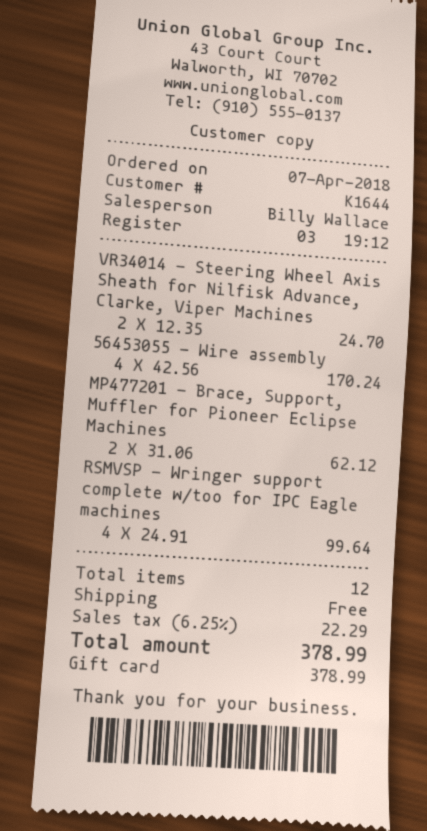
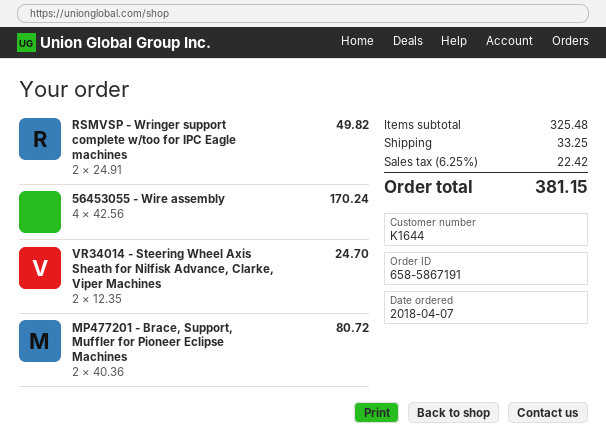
MP477201 - Brace, Support, Muffler for Pioneer Eclipse Machines: 2 x 31.06 = 62.12 -> 2 x 40.36 = 80.72
RSMVSP - Wringer support complete w/too for IPC Eagle machines: 4 x 24.91 = 99.64 -> 2 x 24.91 = 49.82
shipping: 0.00 -> 33.25
tax: 6.25% = 22.29 -> 6.25% = 22.42
total: 378.99 -> 381.15

